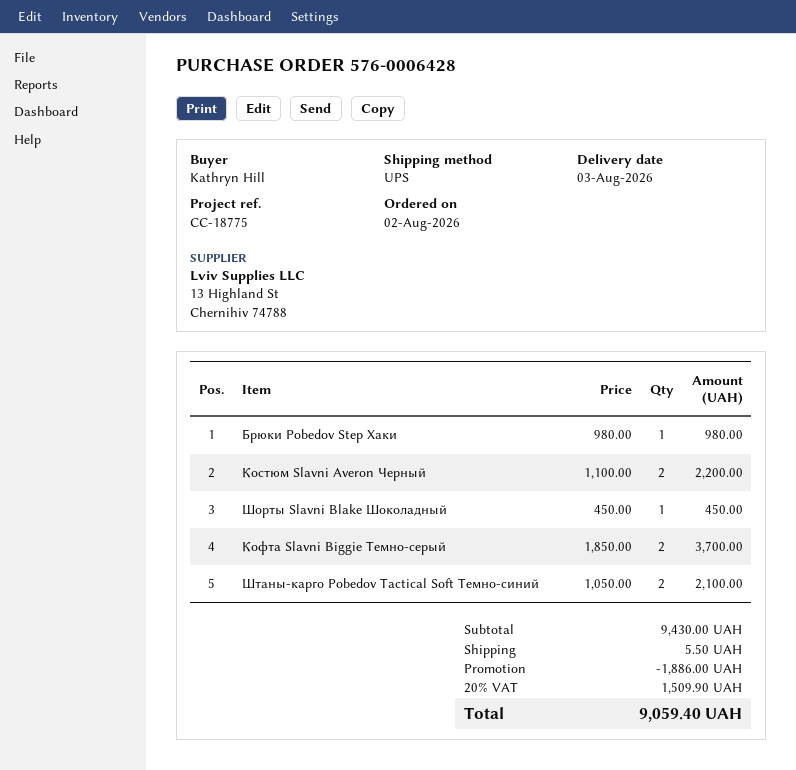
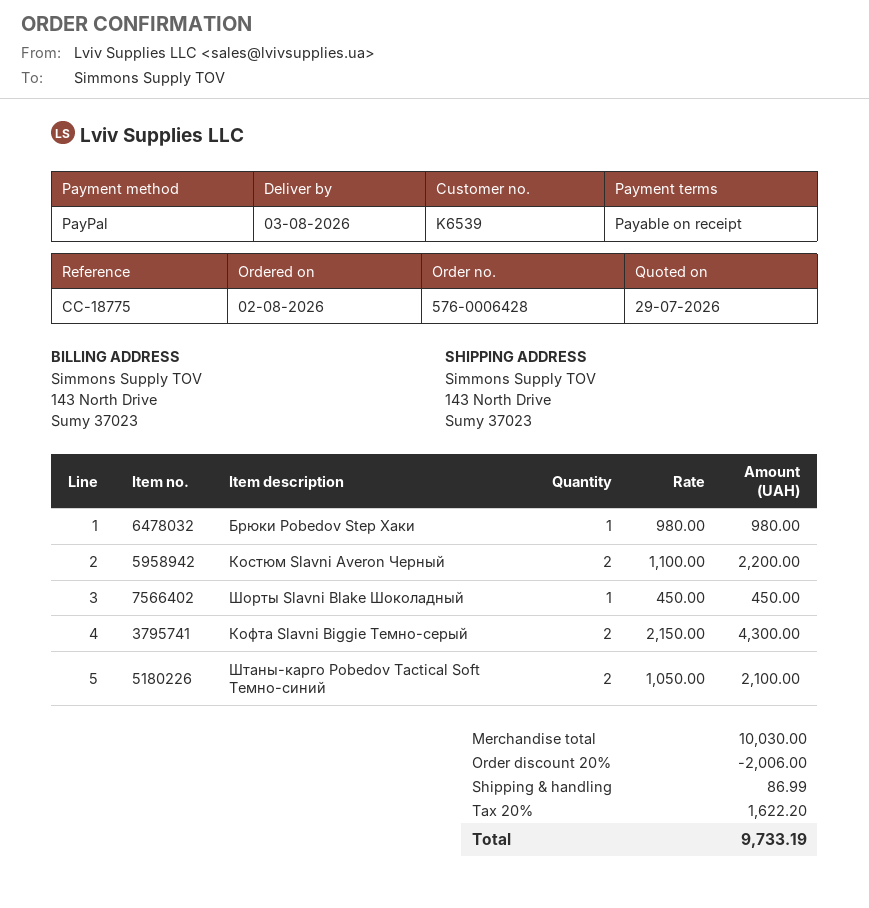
Кофта Slavni Biggie Темно-серый: 2 x 1850.00 = 3700.00 -> 2 x 2150.00 = 4300.00
subtotal: 9430.00 -> 10030.00
discount: 1886.00 -> 2006.00
shipping: 5.50 -> 86.99
tax: 20% = 1509.90 -> 20% = 1622.20
total: 9059.40 -> 9733.19

